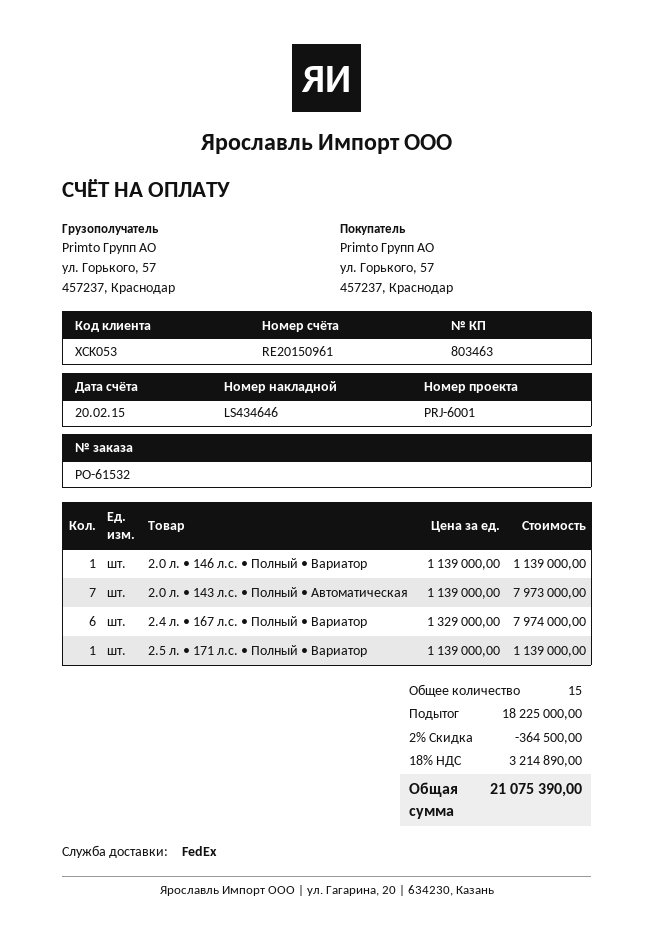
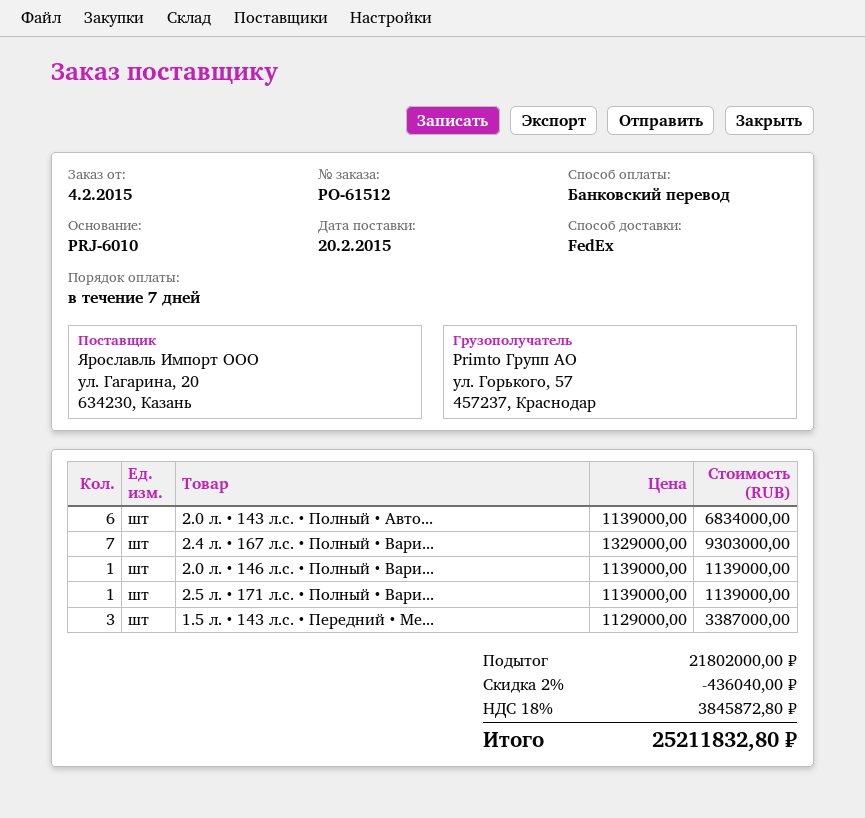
order number: PO-61532 -> PO-61512
reference: PRJ-6001 -> PRJ-6010
2.0 л. • 143 л.с. • Полный • Автоматическая: 7 x 1139000.00 = 7973000.00 -> 6 x 1139000.00 = 6834000.00
2.4 л. • 167 л.с. • Полный • Вариатор: 6 x 1329000.00 = 7974000.00 -> 7 x 1329000.00 = 9303000.00
1.5 л. • 143 л.с. • Передний • Ме...: none -> 3 x 1129000.00 = 3387000.00
subtotal: 18225000.00 -> 21802000.00
discount: 2% = 364500.00 -> 2% = 436040.00
tax: 18% = 3214890.00 -> 18% = 3845872.80
total: 21075390.00 -> 25211832.80

